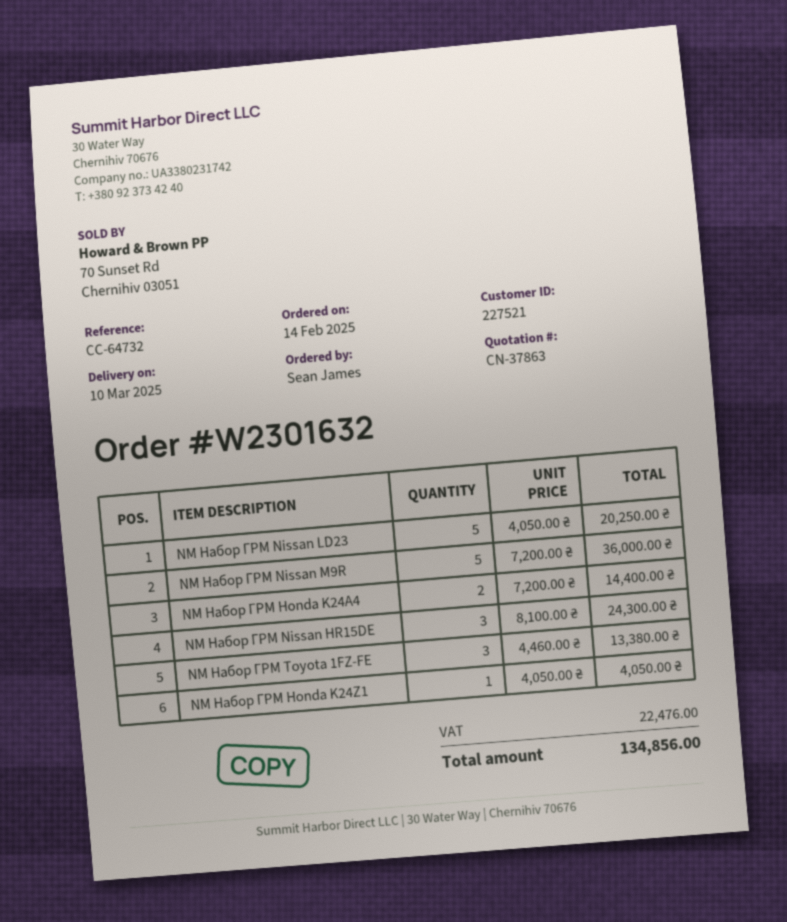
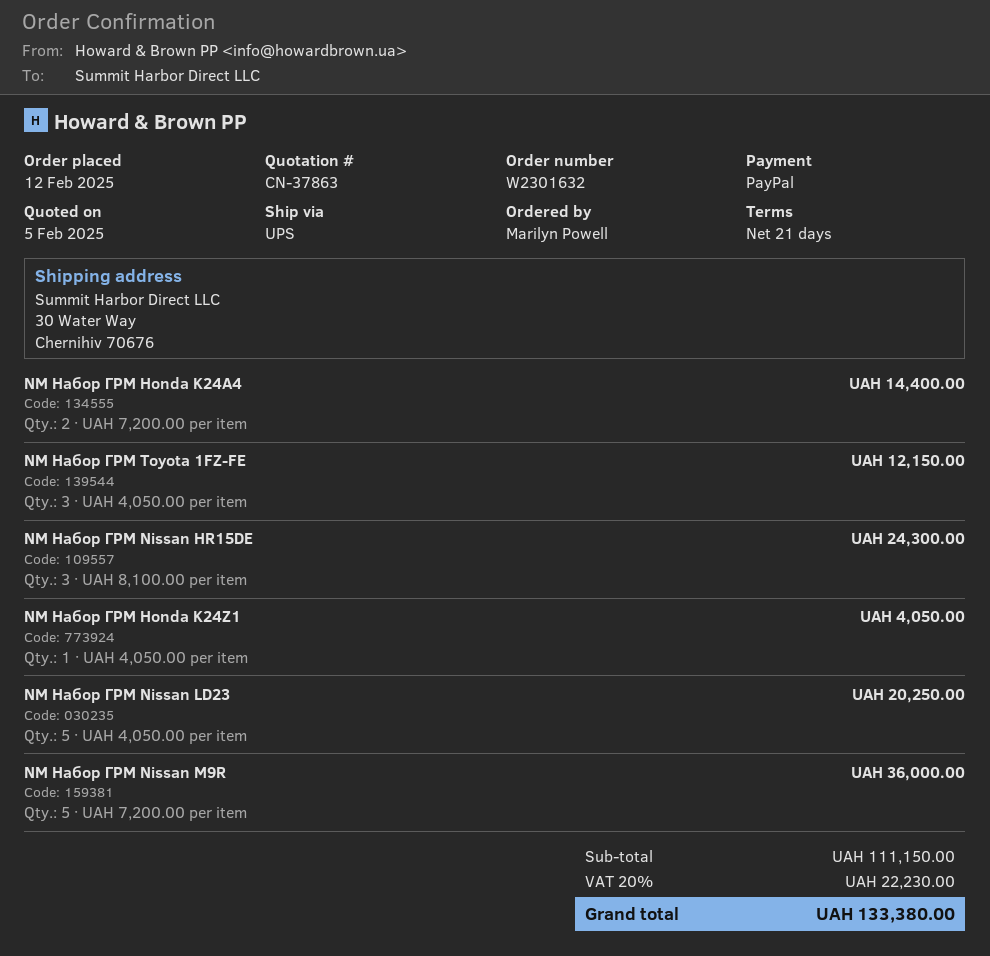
order date: 2025-02-14 -> 2025-02-12
ordered by: Sean James -> Marilyn Powell
NM Набор ГРМ Toyota 1FZ-FE: 3 x 4460.00 = 13380.00 -> 3 x 4050.00 = 12150.00
tax: 22476.00 -> 22230.00
total: 134856.00 -> 133380.00

